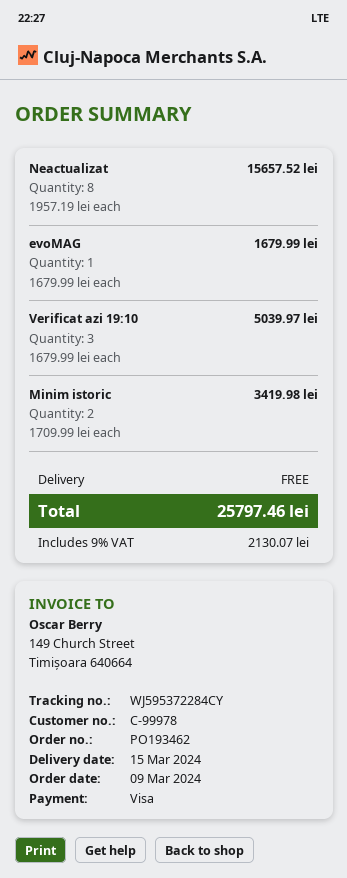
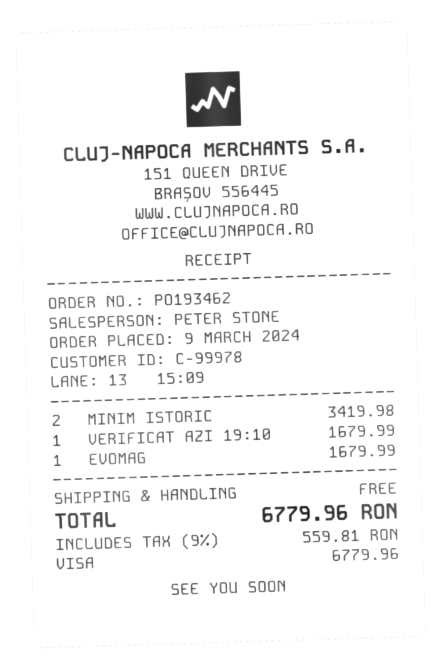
Neactualizat: 8 for 15657.52 -> none
Verificat azi 19:10: 3 for 5039.97 -> 1 for 1679.99
tax: 9% = 2130.07 -> 9% = 559.81
total: 25797.46 -> 6779.96

